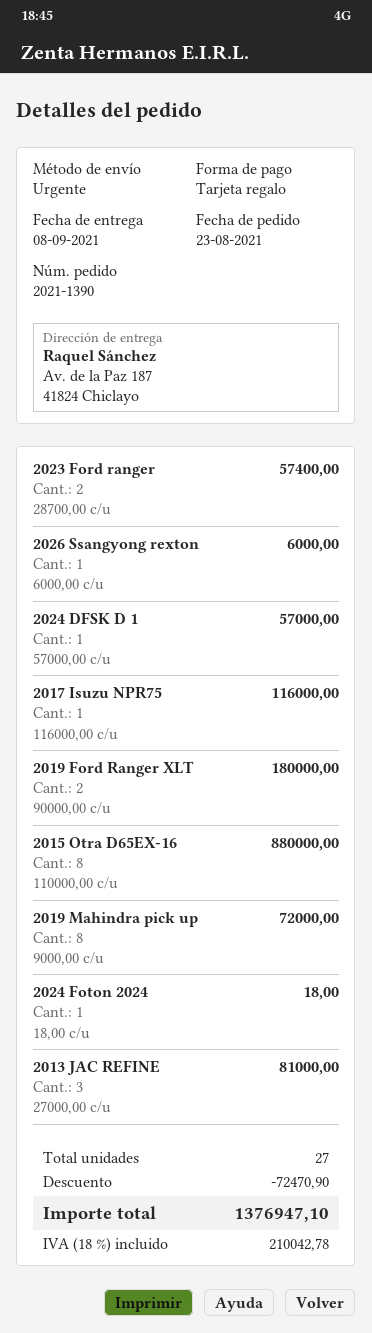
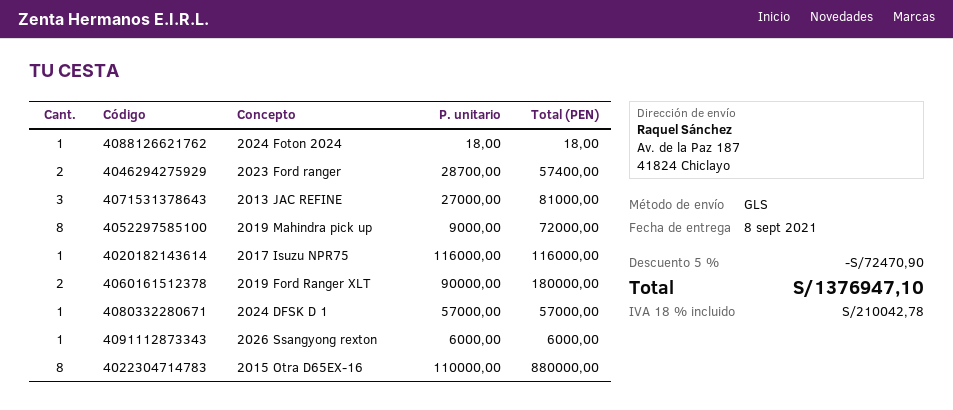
shipping method: express -> GLS

